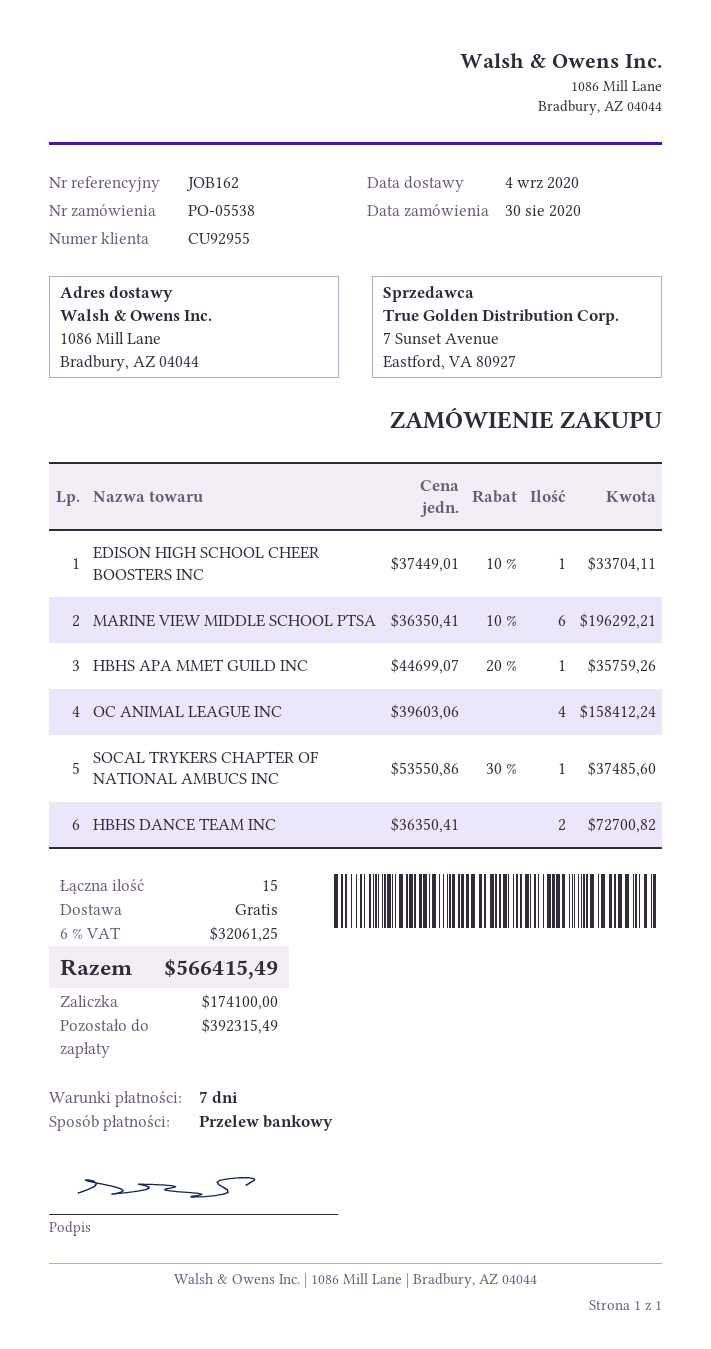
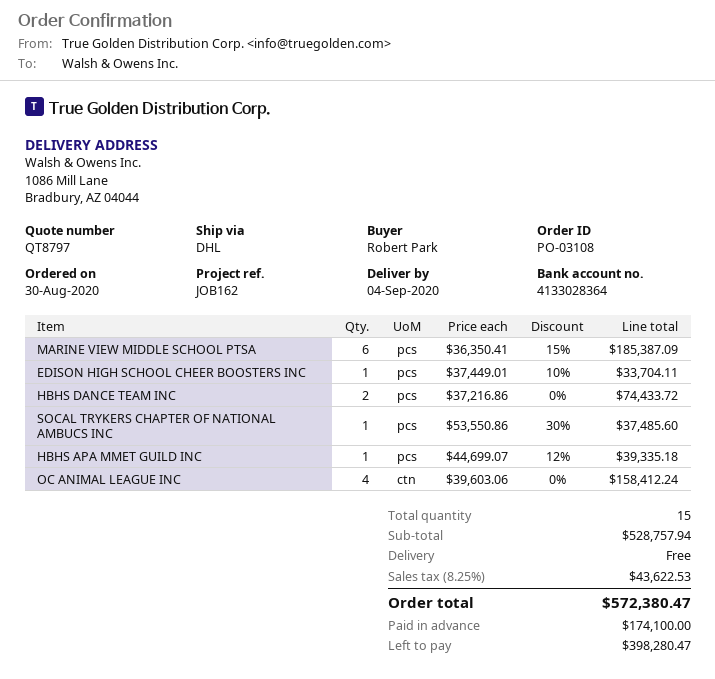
order number: PO-05538 -> PO-03108
MARINE VIEW MIDDLE SCHOOL PTSA: 6 x 36350.41 - 10% = 196292.21 -> 6 x 36350.41 - 15% = 185387.09
HBHS APA MMET GUILD INC: 1 x 44699.07 - 20% = 35759.26 -> 1 x 44699.07 - 12% = 39335.18
HBHS DANCE TEAM INC: 2 x 36350.41 = 72700.82 -> 2 x 37216.86 = 74433.72
tax: 6% = 32061.25 -> 8.25% = 43622.53
total: 566415.49 -> 572380.47
balance: 392315.49 -> 398280.47

